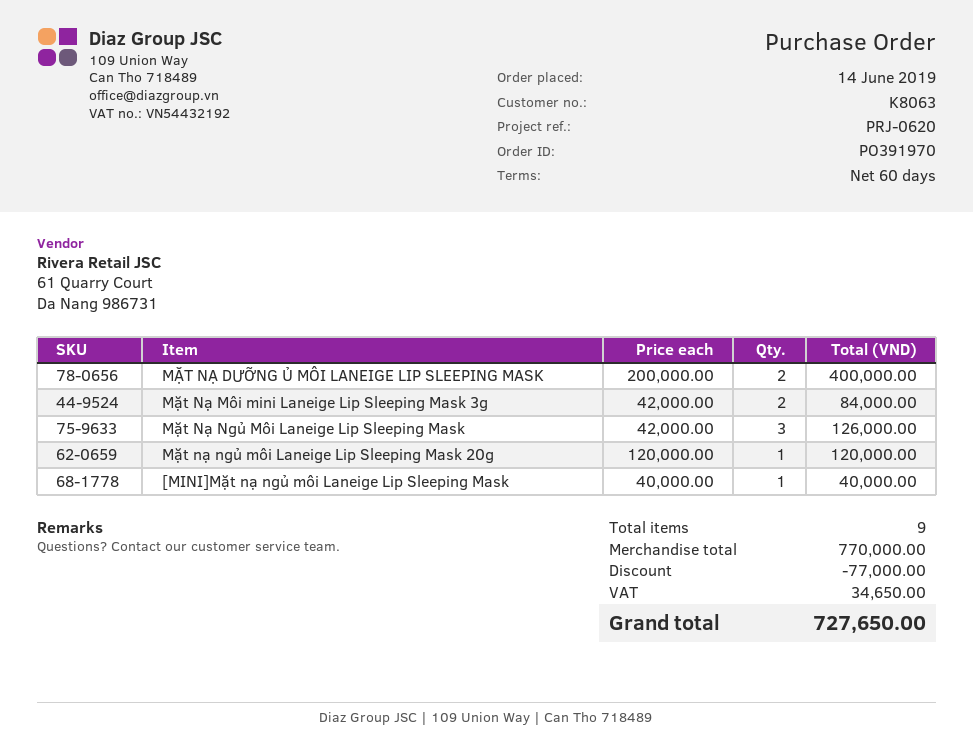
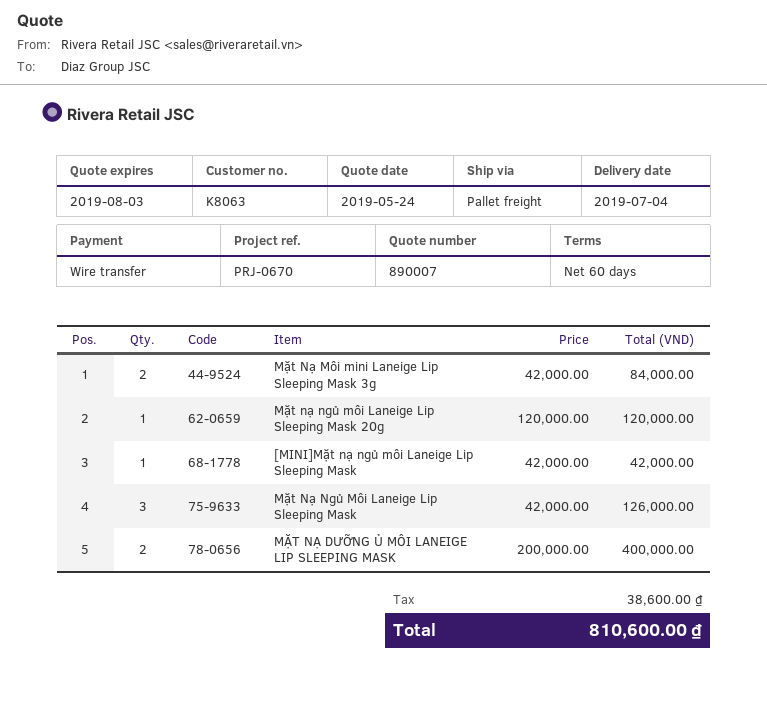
reference: PRJ-0620 -> PRJ-0670
[MINI]Mặt nạ ngủ môi Laneige Lip Sleeping Mask: 1 x 40000.00 = 40000.00 -> 1 x 42000.00 = 42000.00
discount: 77000.00 -> none
tax: 34650.00 -> 38600.00
total: 727650.00 -> 810600.00

